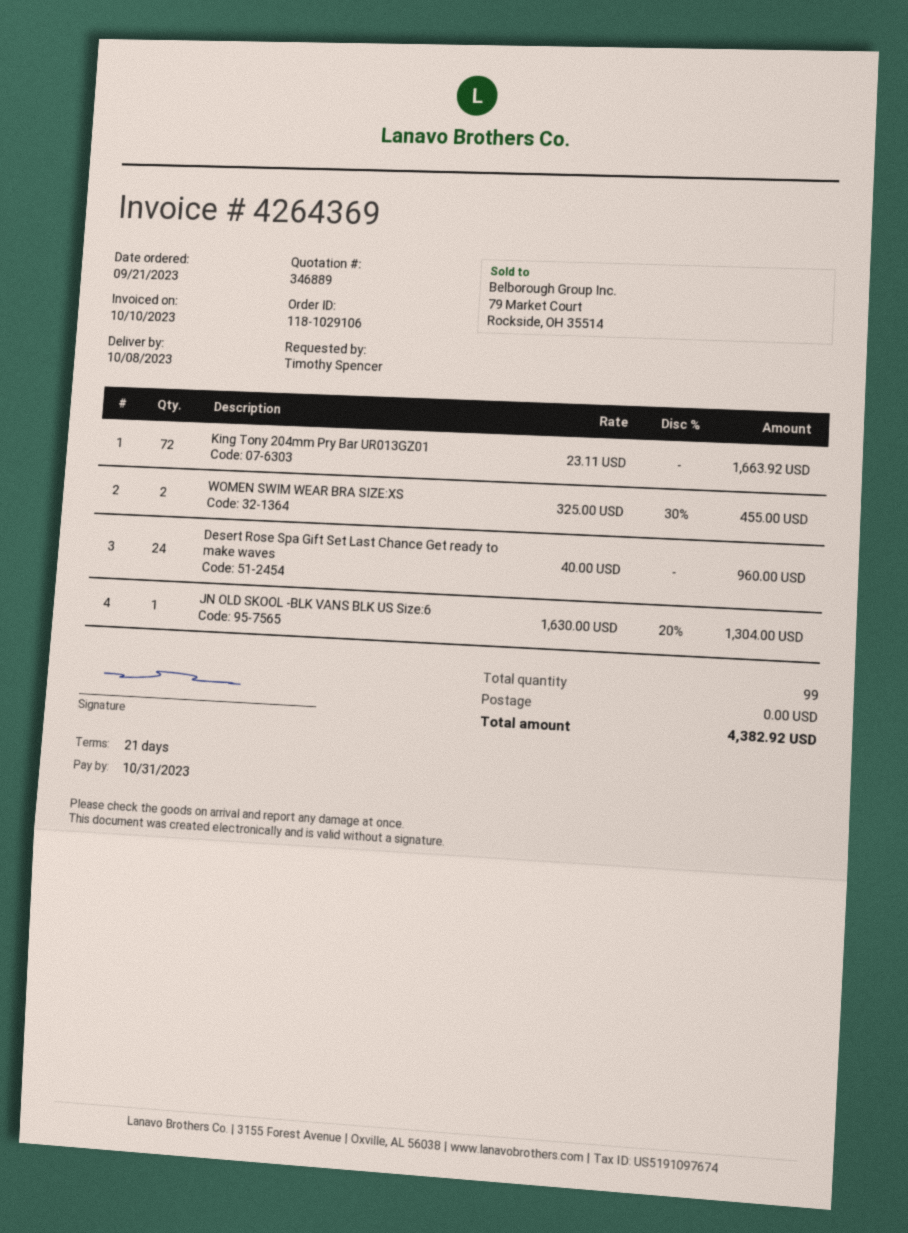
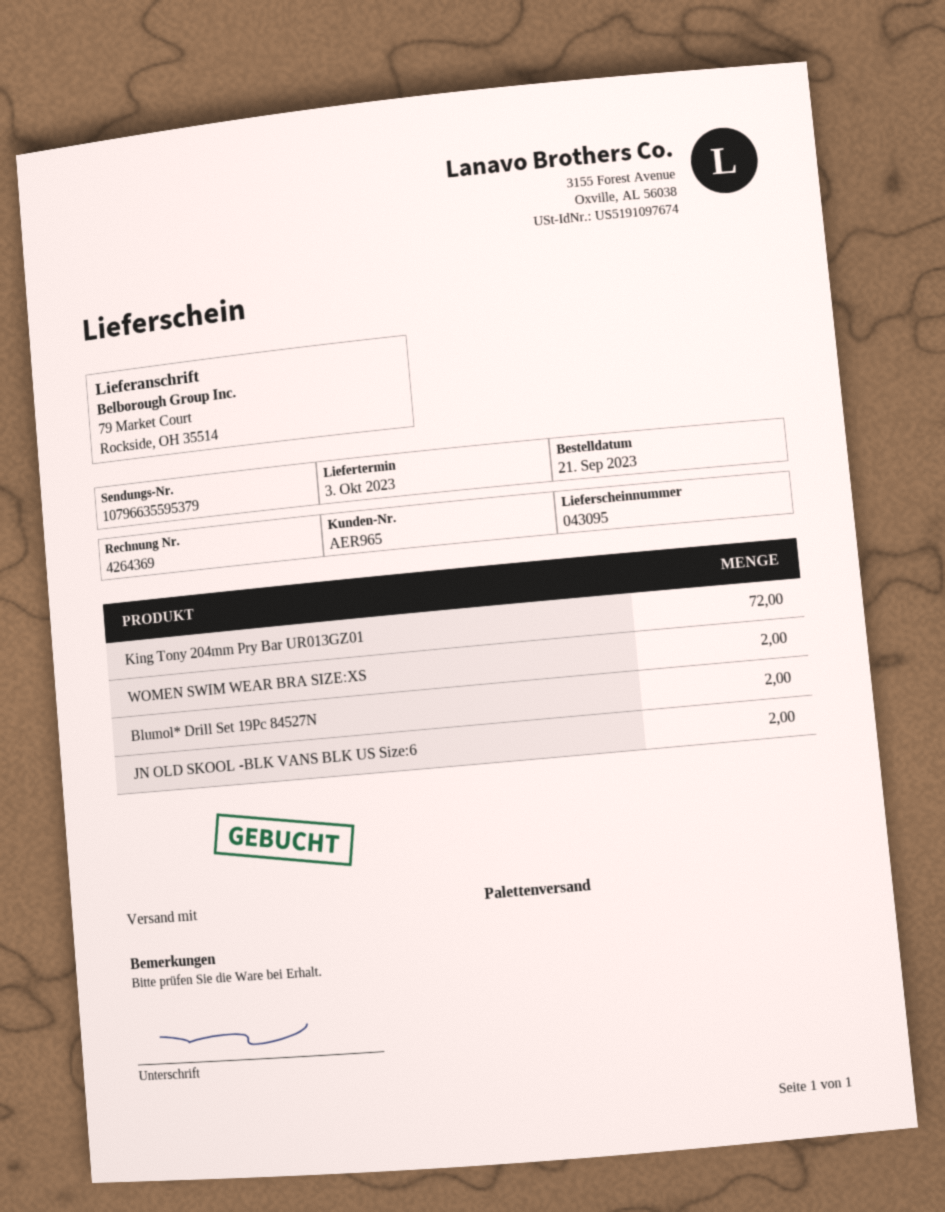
delivery date: 2023-10-08 -> 2023-10-03
Desert Rose Spa Gift Set Last Chance Get ready to make waves: 24 -> none
JN OLD SKOOL -BLK VANS BLK US Size:6: 1 -> 2
Blumol* Drill Set 19Pc 84527N: none -> 2

